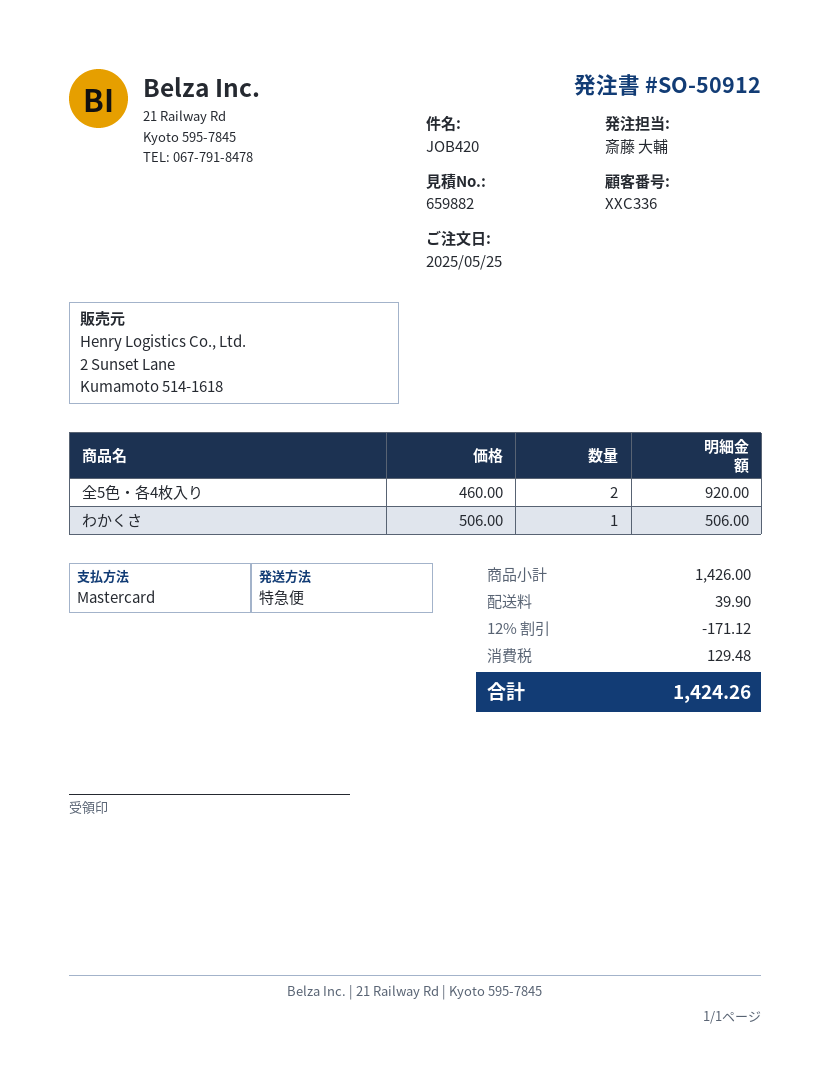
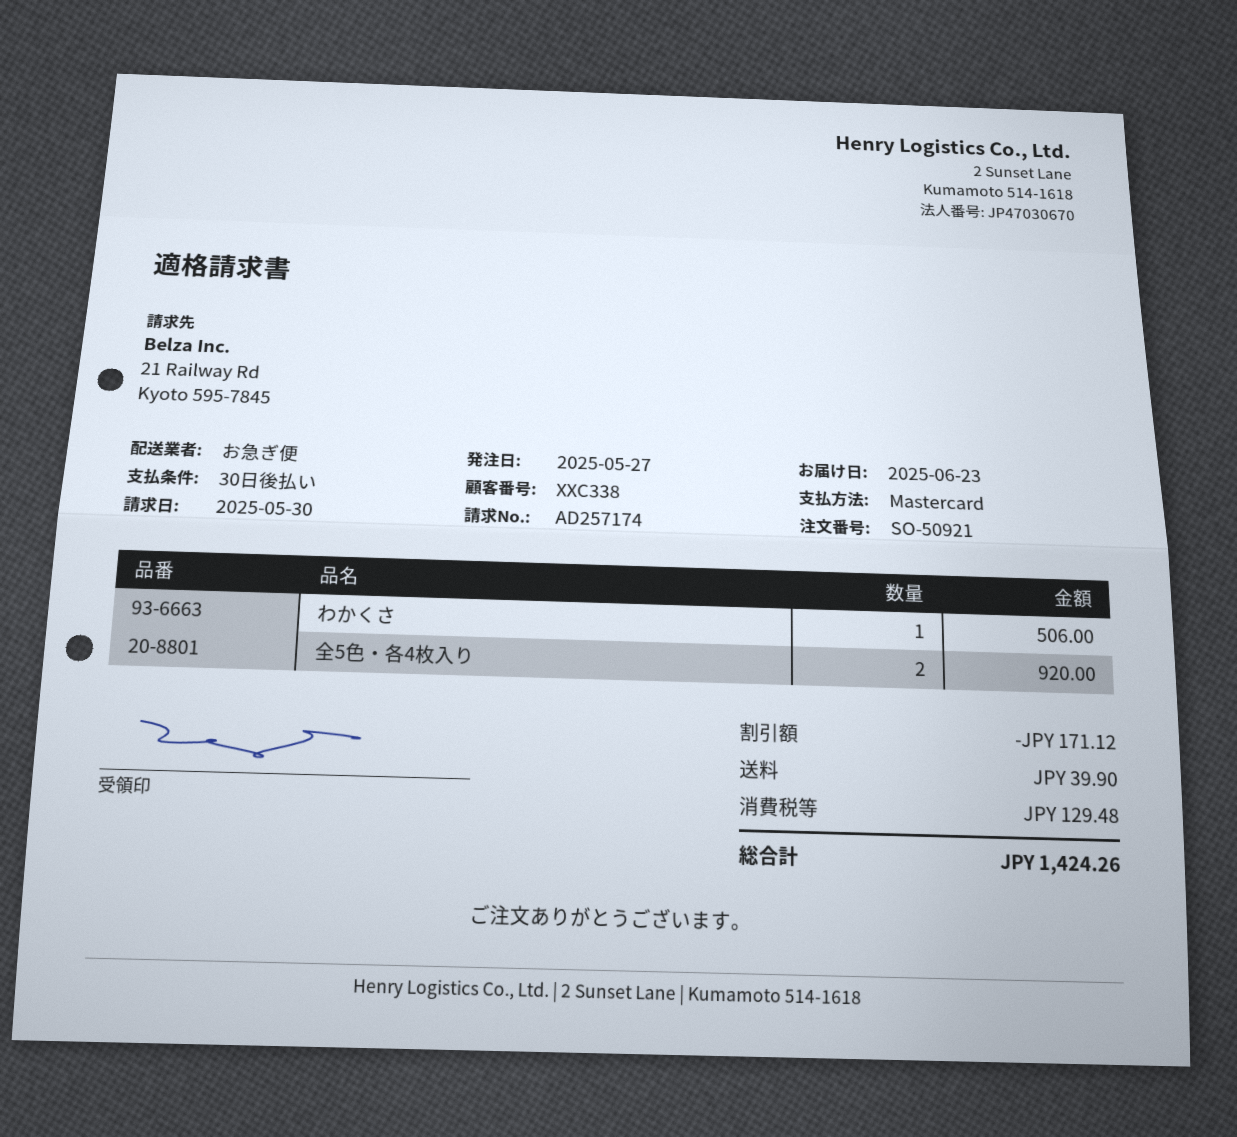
order number: SO-50912 -> SO-50921
order date: 2025-05-25 -> 2025-05-27
customer number: XXC336 -> XXC338

